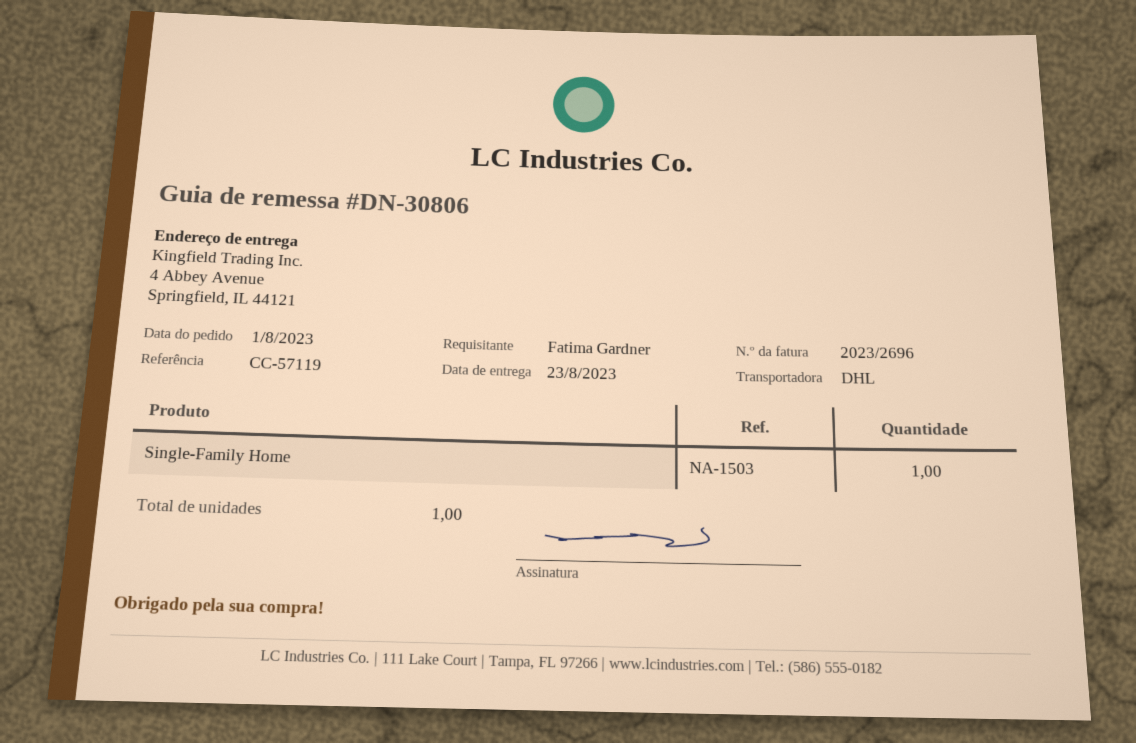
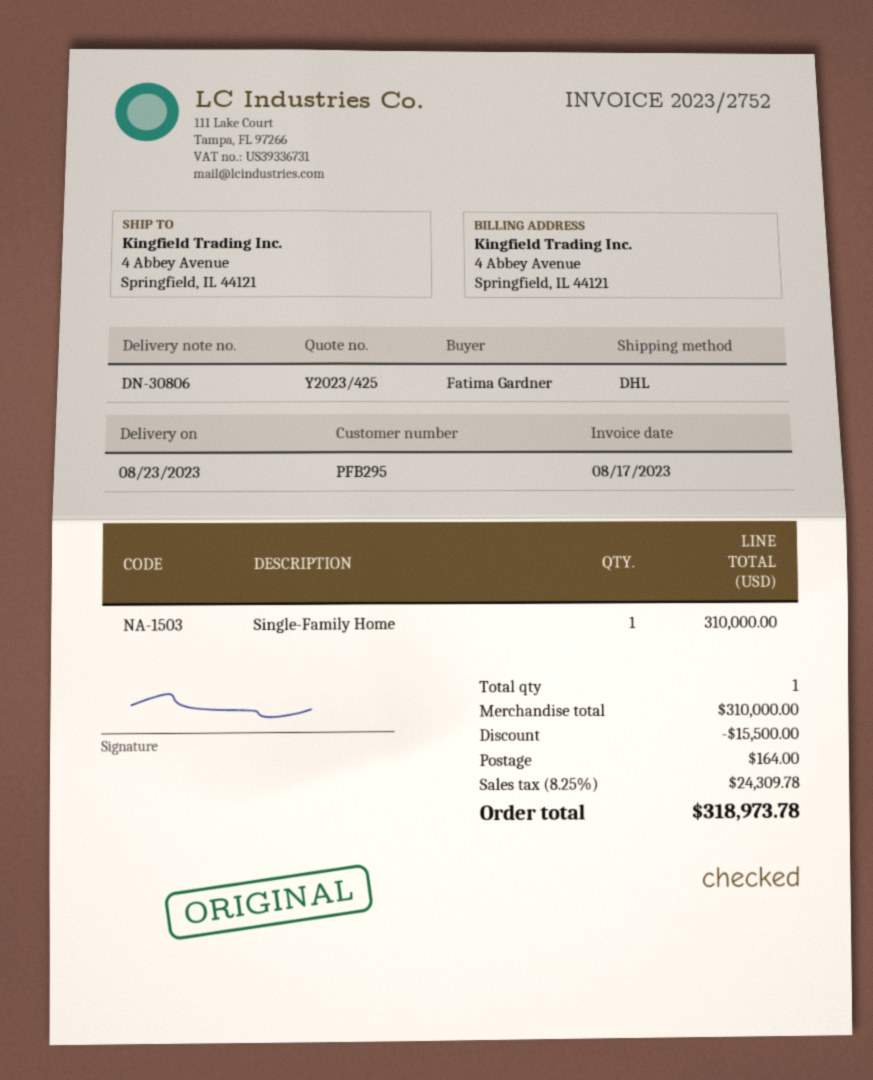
invoice number: 2023/2696 -> 2023/2752

